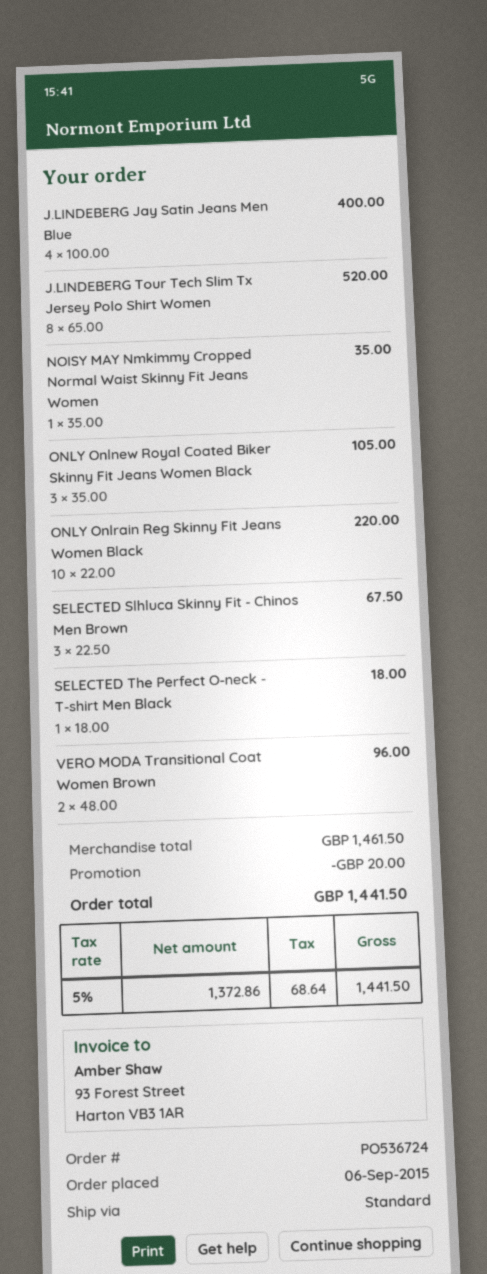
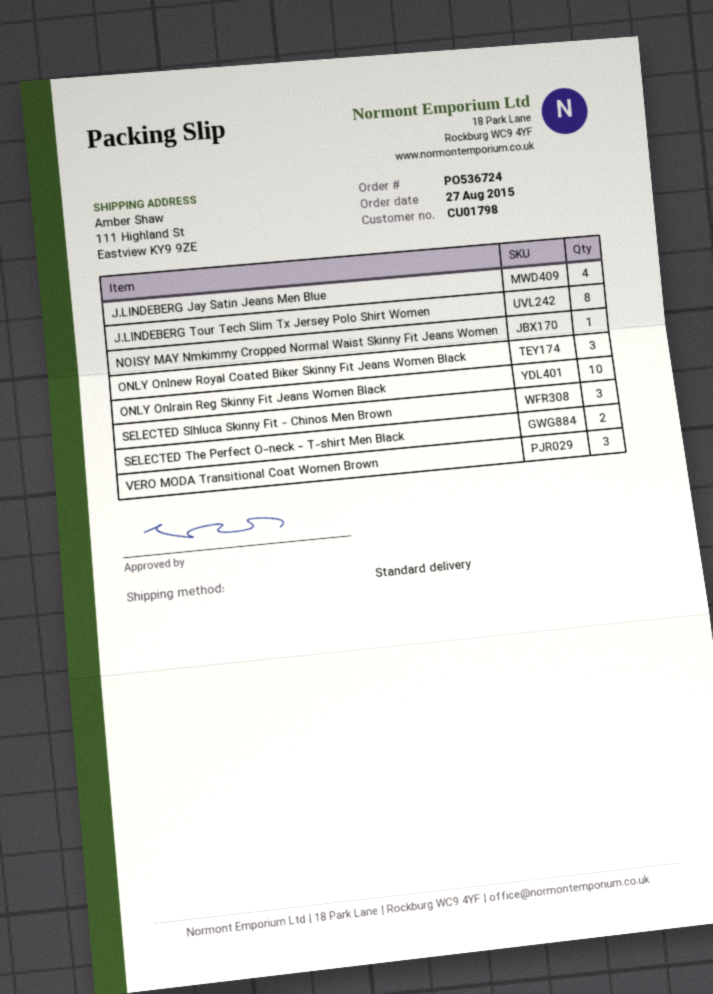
order date: 2015-09-06 -> 2015-08-27
SELECTED The Perfect O-neck - T-shirt Men Black: 1 -> 2
VERO MODA Transitional Coat Women Brown: 2 -> 3

